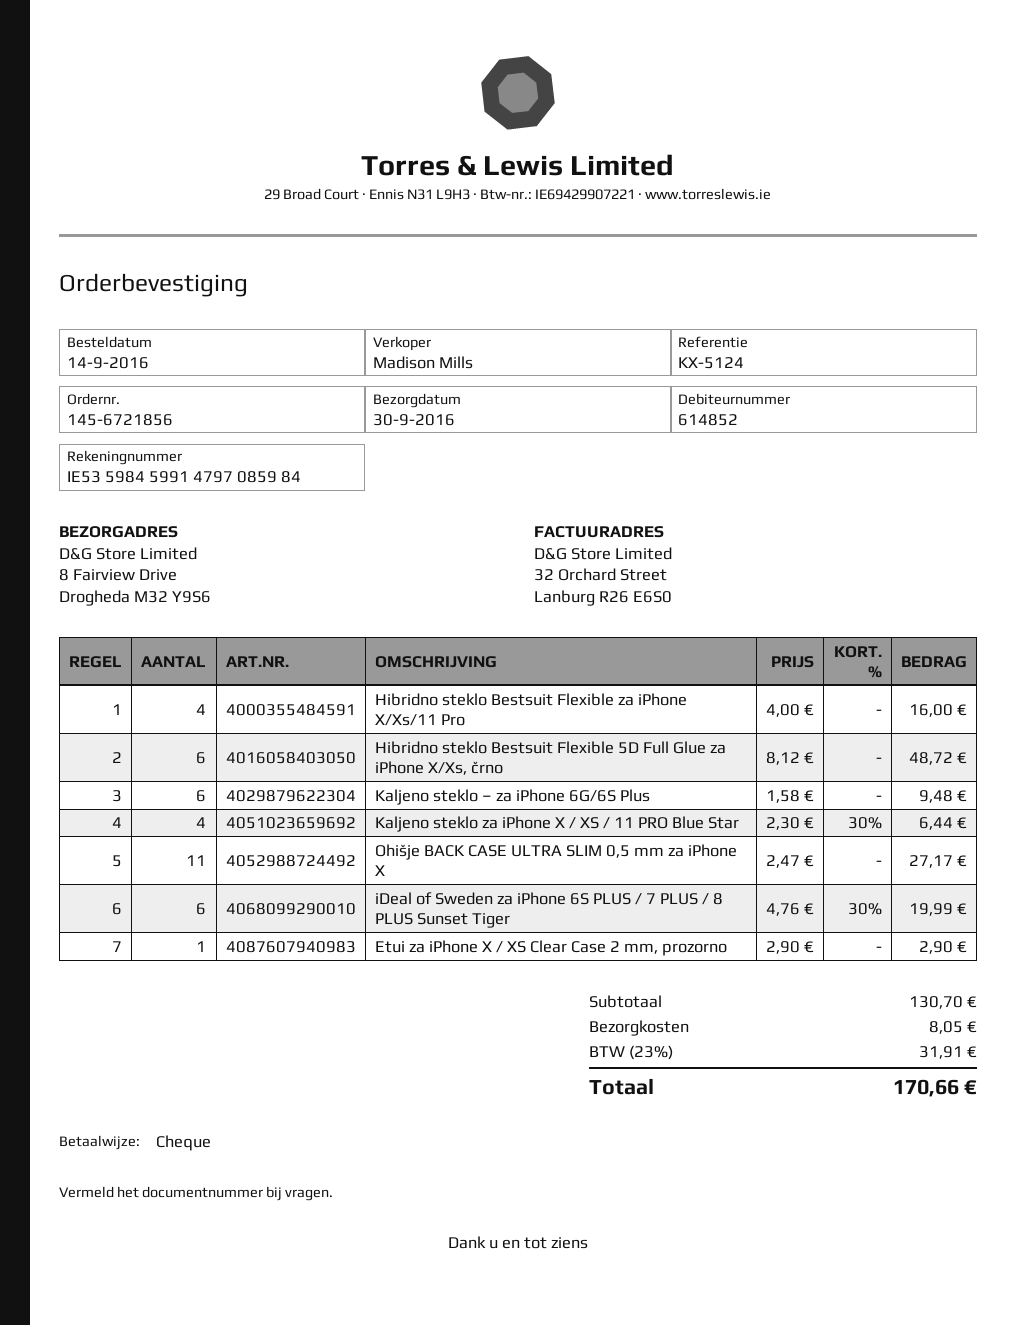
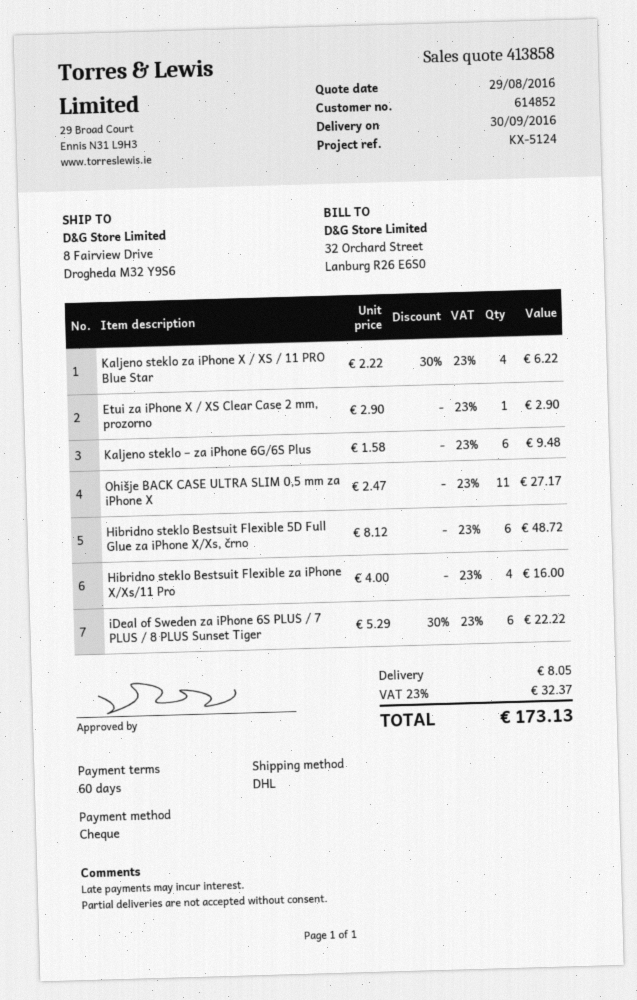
Kaljeno steklo za iPhone X / XS / 11 PRO Blue Star: 4 x 2.30 - 30% = 6.44 -> 4 x 2.22 - 30% = 6.22
iDeal of Sweden za iPhone 6S PLUS / 7 PLUS / 8 PLUS Sunset Tiger: 6 x 4.76 - 30% = 19.99 -> 6 x 5.29 - 30% = 22.22
tax: 23% = 31.91 -> 23% = 32.37
total: 170.66 -> 173.13

